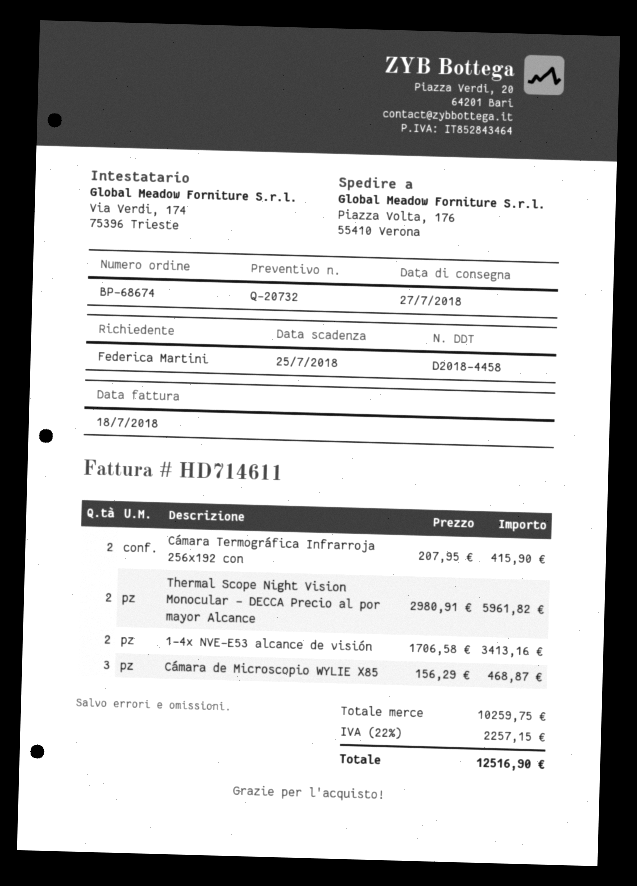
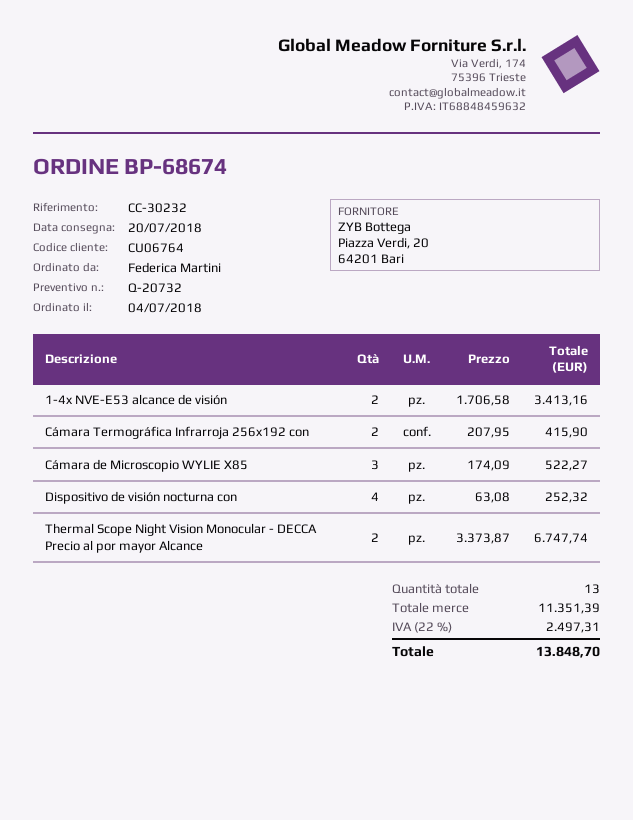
delivery date: 2018-07-27 -> 2018-07-20
Thermal Scope Night Vision Monocular - DECCA Precio al por mayor Alcance: 2 x 2980.91 = 5961.82 -> 2 x 3373.87 = 6747.74
Cámara de Microscopio WYLIE X85: 3 x 156.29 = 468.87 -> 3 x 174.09 = 522.27
Dispositivo de visión nocturna con: none -> 4 x 63.08 = 252.32
subtotal: 10259.75 -> 11351.39
tax: 22% = 2257.15 -> 22% = 2497.31
total: 12516.90 -> 13848.70

